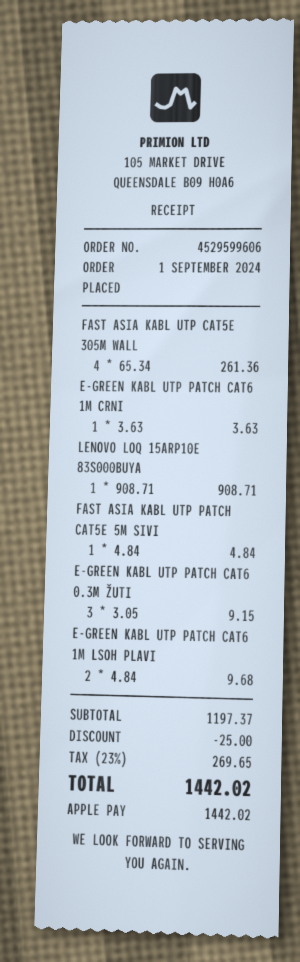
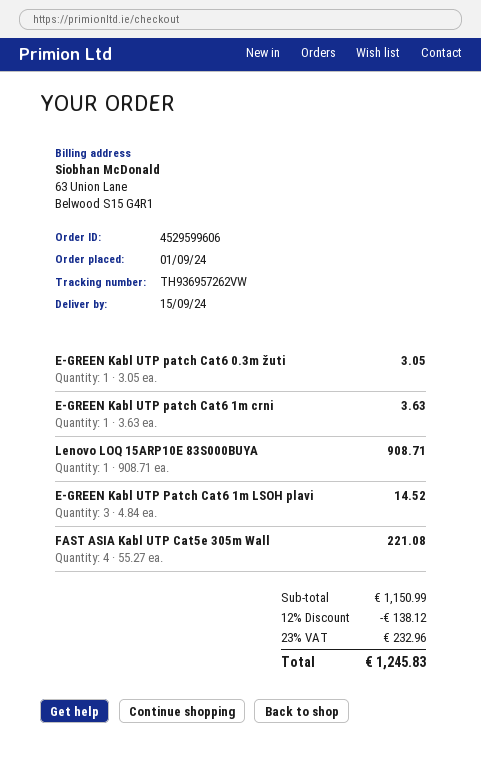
FAST ASIA KABL UTP CAT5E 305M WALL: 4 x 65.34 = 261.36 -> 4 x 55.27 = 221.08
FAST ASIA KABL UTP PATCH CAT5E 5M SIVI: 1 x 4.84 = 4.84 -> none
E-GREEN KABL UTP PATCH CAT6 0.3M ŽUTI: 3 x 3.05 = 9.15 -> 1 x 3.05 = 3.05
E-GREEN KABL UTP PATCH CAT6 1M LSOH PLAVI: 2 x 4.84 = 9.68 -> 3 x 4.84 = 14.52
subtotal: 1197.37 -> 1150.99
discount: 25.00 -> 138.12
tax: 23% = 269.65 -> 23% = 232.96
total: 1442.02 -> 1245.83

